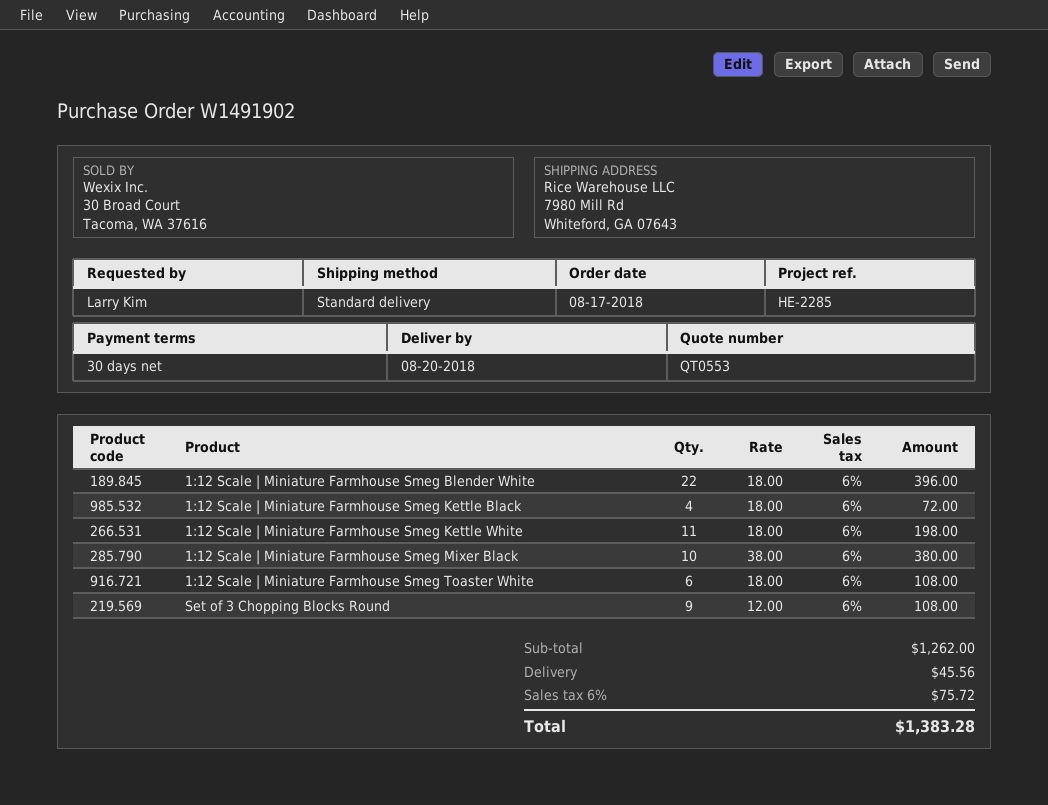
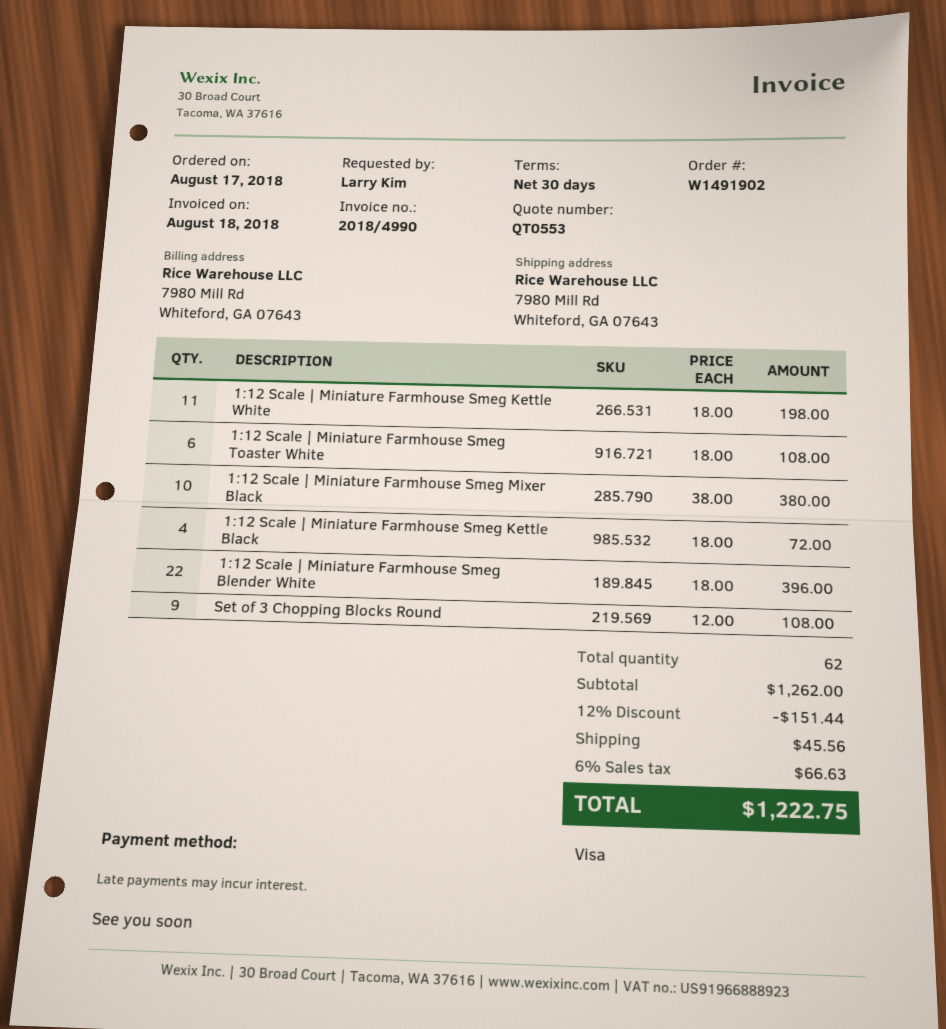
discount: none -> 12% = 151.44
tax: 6% = 75.72 -> 6% = 66.63
total: 1383.28 -> 1222.75

